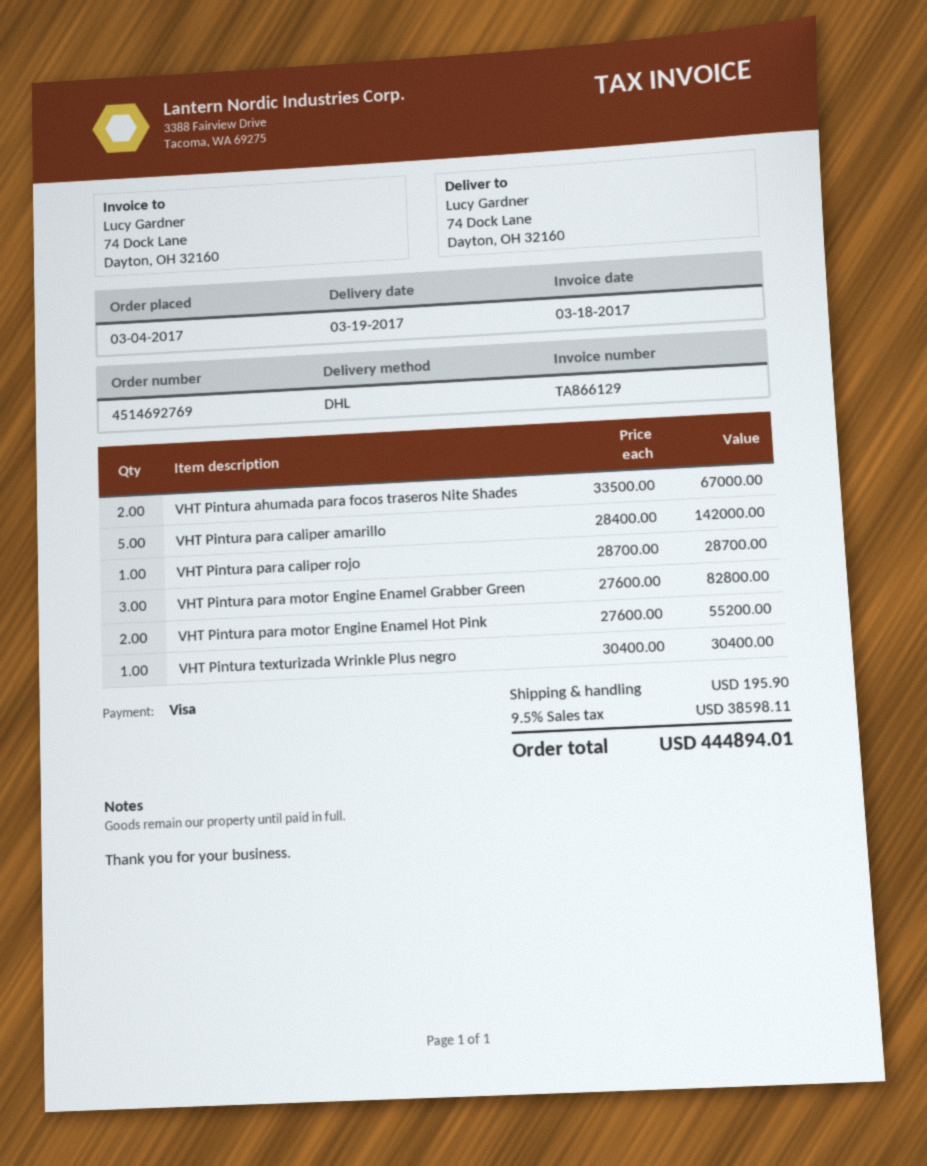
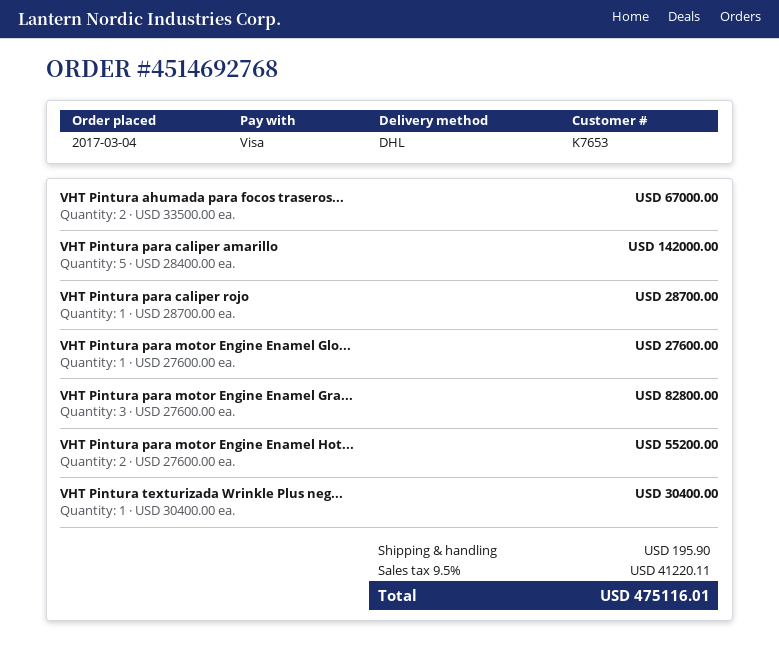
order number: 4514692769 -> 4514692768
VHT Pintura para motor Engine Enamel Glo...: none -> 1 x 27600.00 = 27600.00
tax: 9.5% = 38598.11 -> 9.5% = 41220.11
total: 444894.01 -> 475116.01

